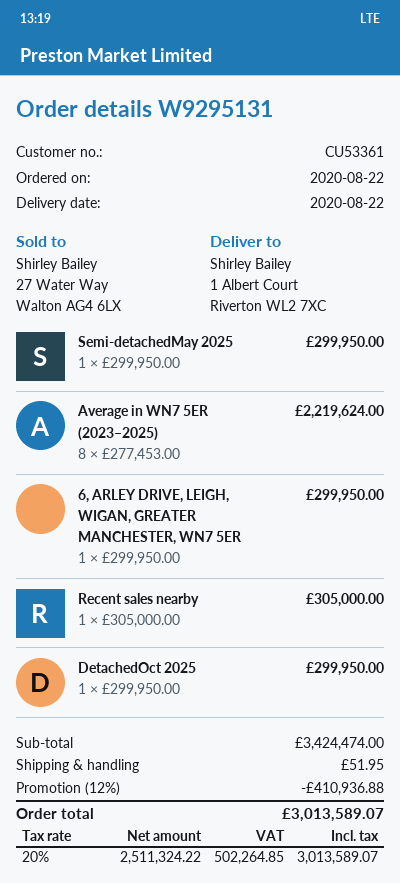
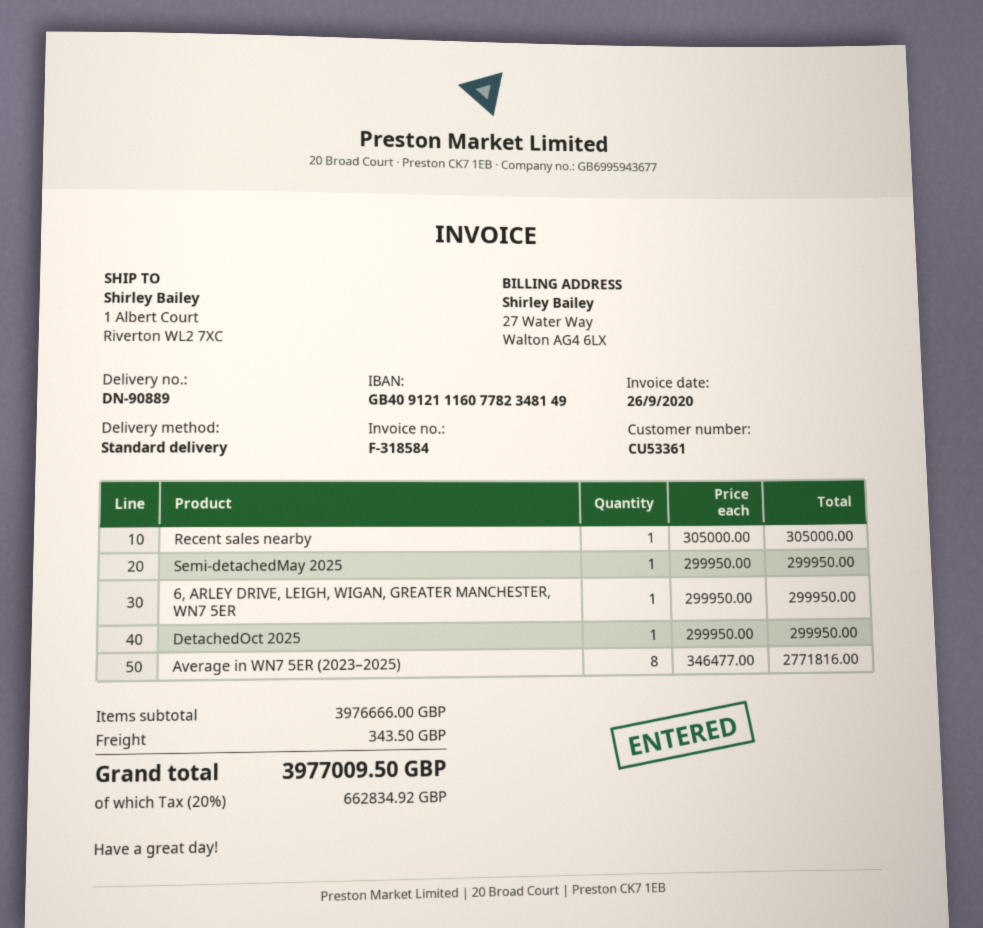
Average in WN7 5ER (2023–2025): 8 x 277453.00 = 2219624.00 -> 8 x 346477.00 = 2771816.00
subtotal: 3424474.00 -> 3976666.00
discount: 12% = 410936.88 -> none
shipping: 51.95 -> 343.50
tax: 20% = 502264.85 -> 20% = 662834.92
total: 3013589.07 -> 3977009.50

